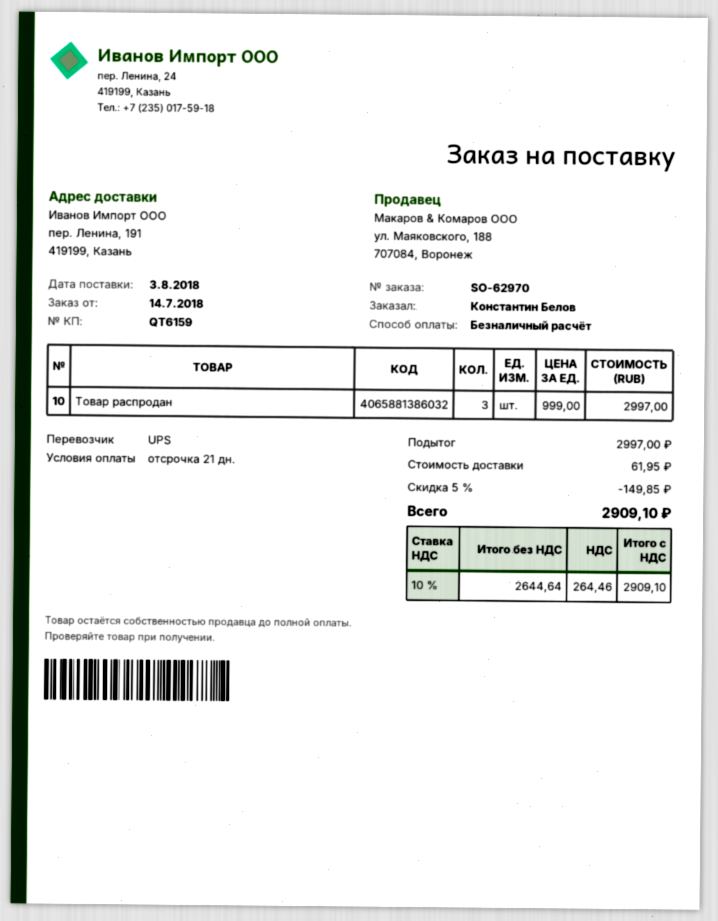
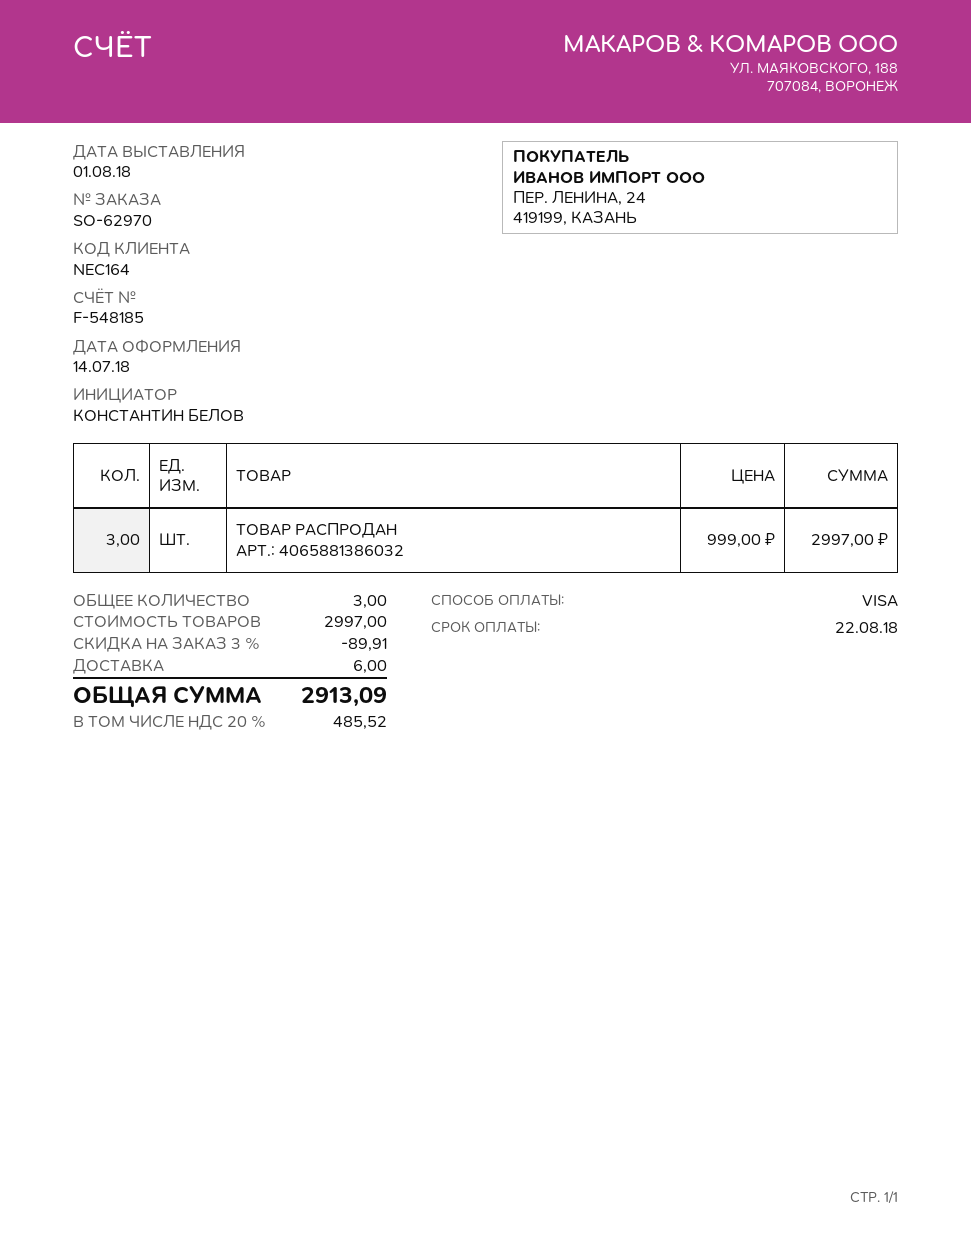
payment method: bank transfer -> Visa
discount: 5% = 149.85 -> 3% = 89.91
shipping: 61.95 -> 6.00
tax: 10% = 264.46 -> 20% = 485.52
total: 2909.10 -> 2913.09

